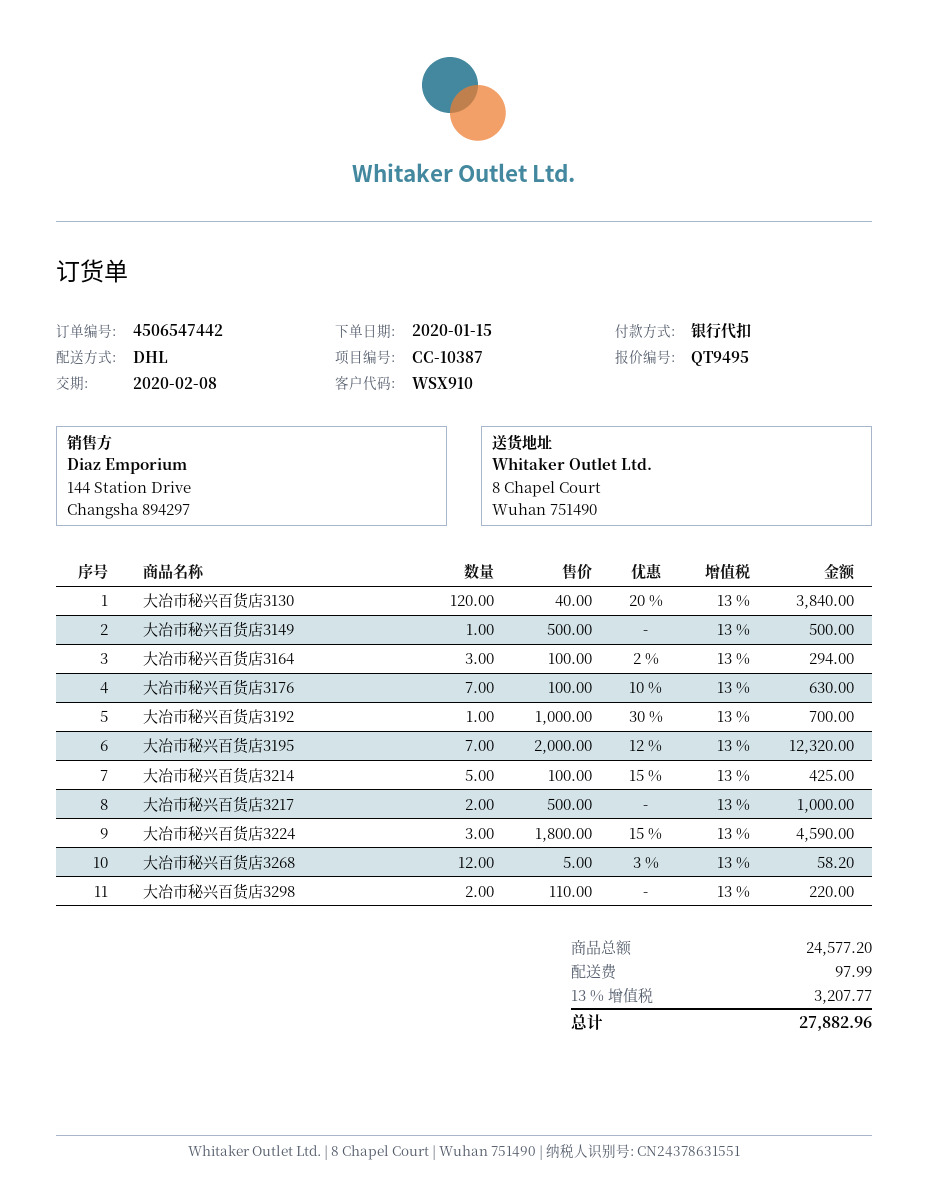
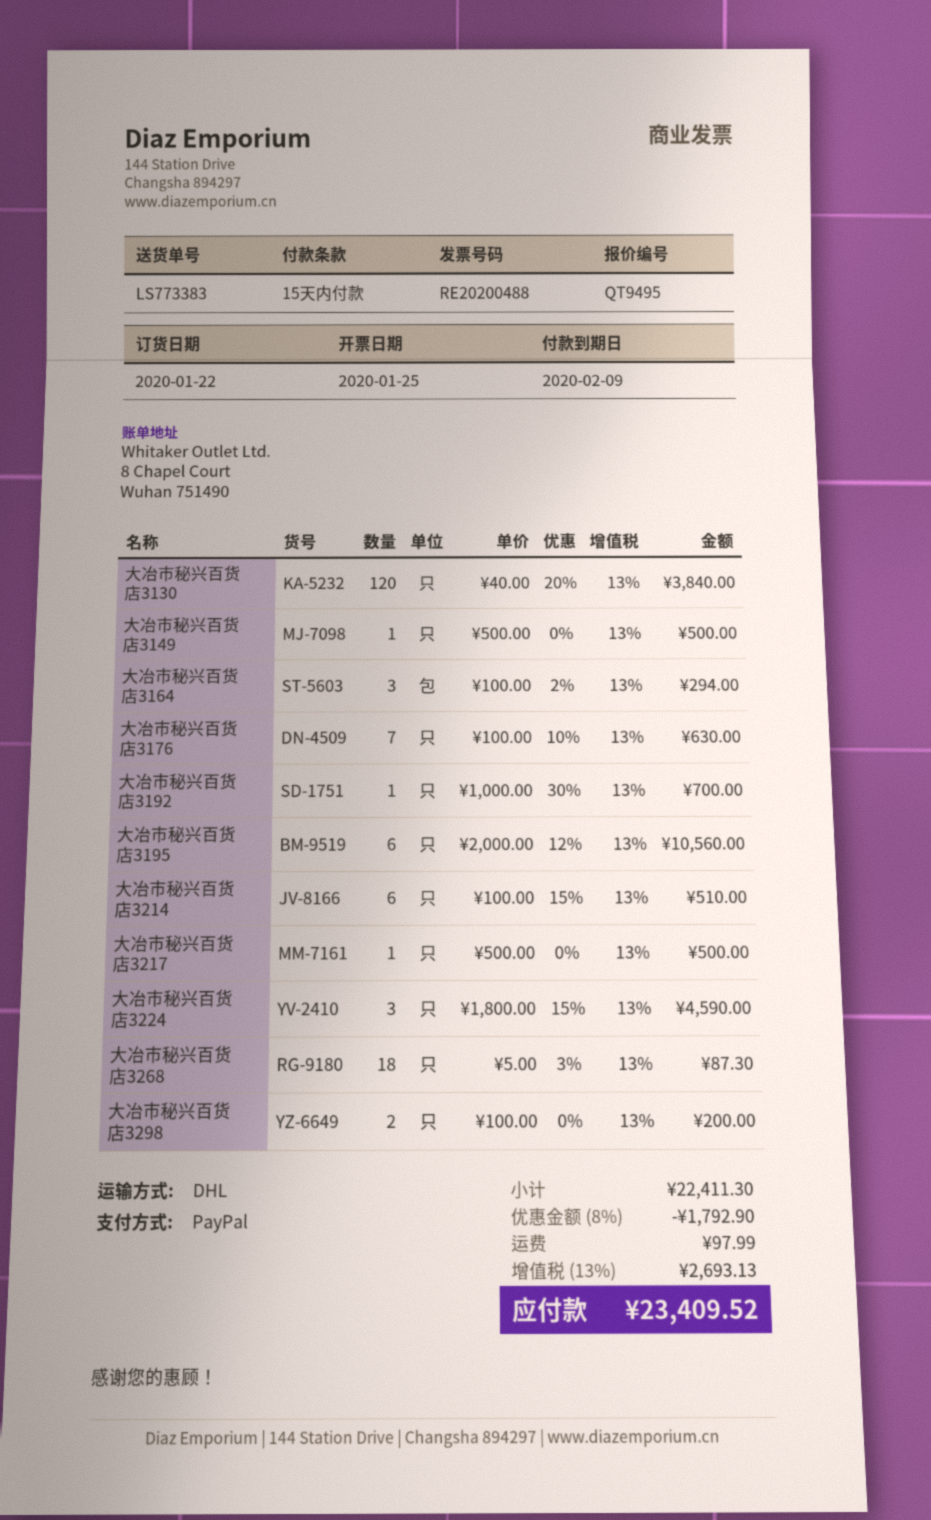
order date: 2020-01-15 -> 2020-01-22
payment method: direct debit -> PayPal
大冶市秘兴百货店3195: 7 x 2000.00 - 12% = 12320.00 -> 6 x 2000.00 - 12% = 10560.00
大冶市秘兴百货店3214: 5 x 100.00 - 15% = 425.00 -> 6 x 100.00 - 15% = 510.00
大冶市秘兴百货店3217: 2 x 500.00 = 1000.00 -> 1 x 500.00 = 500.00
大冶市秘兴百货店3268: 12 x 5.00 - 3% = 58.20 -> 18 x 5.00 - 3% = 87.30
大冶市秘兴百货店3298: 2 x 110.00 = 220.00 -> 2 x 100.00 = 200.00
subtotal: 24577.20 -> 22411.30
discount: none -> 8% = 1792.90
tax: 13% = 3207.77 -> 13% = 2693.13
total: 27882.96 -> 23409.52

